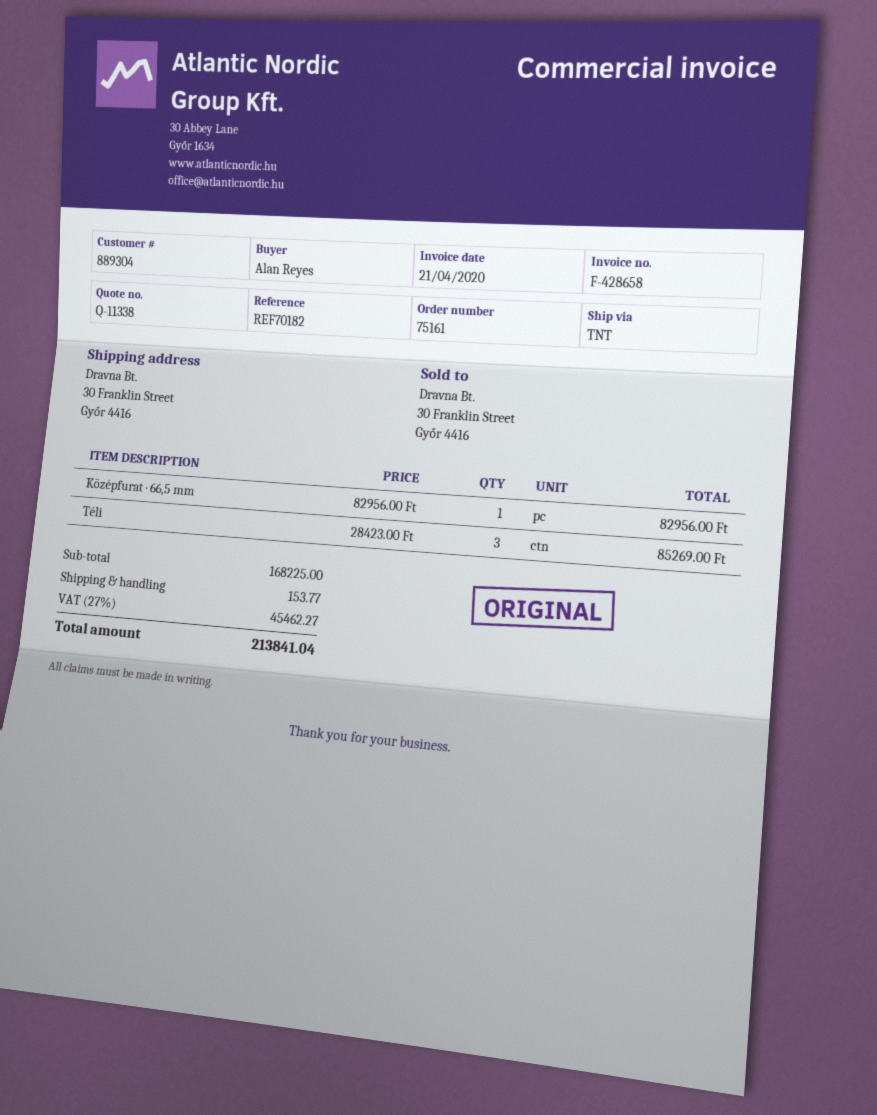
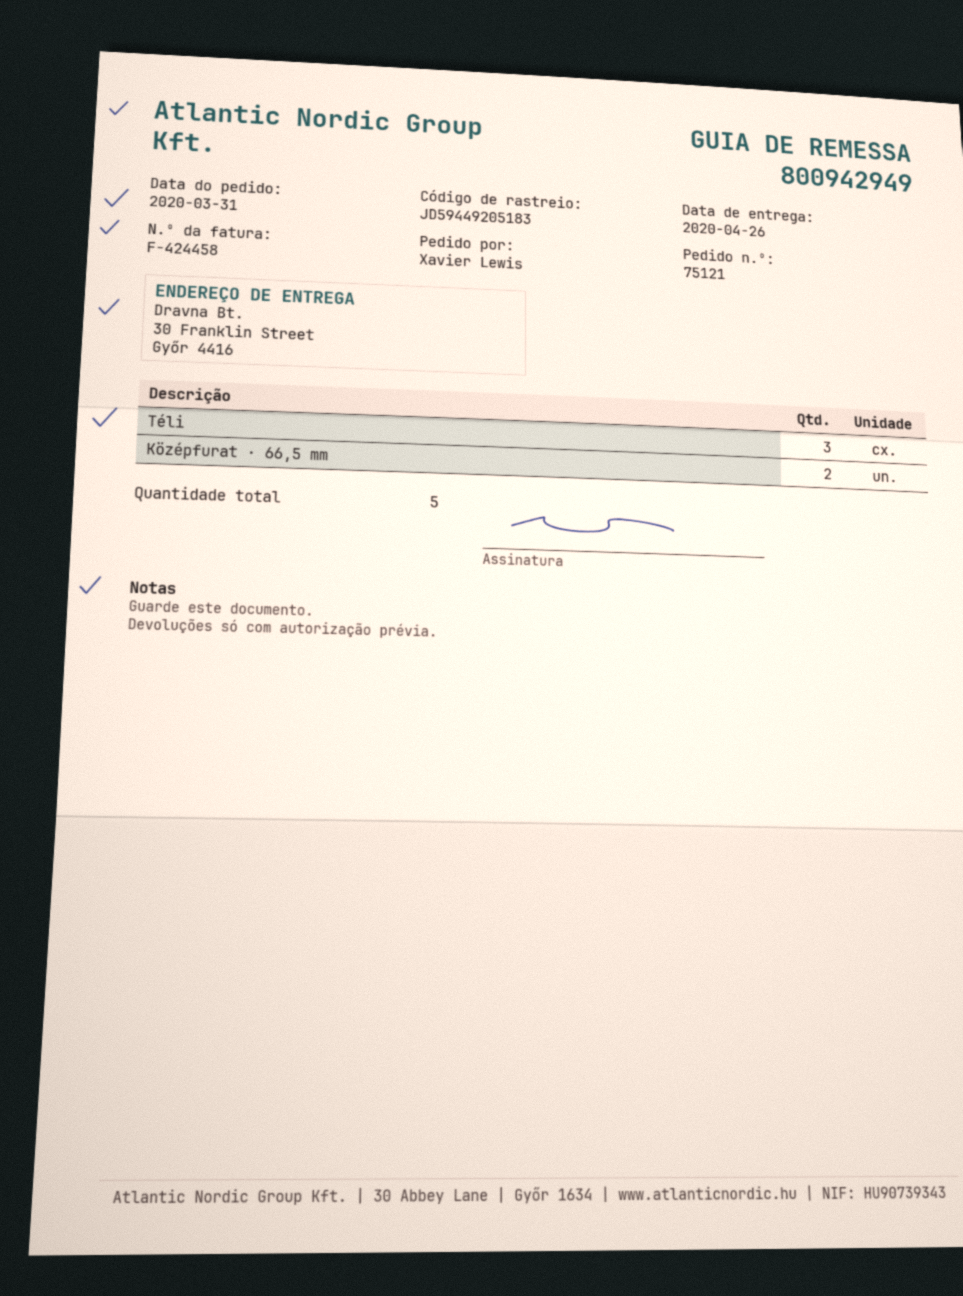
order number: 75161 -> 75121
invoice number: F-428658 -> F-424458
ordered by: Alan Reyes -> Xavier Lewis
Középfurat · 66,5 mm: 1 -> 2

